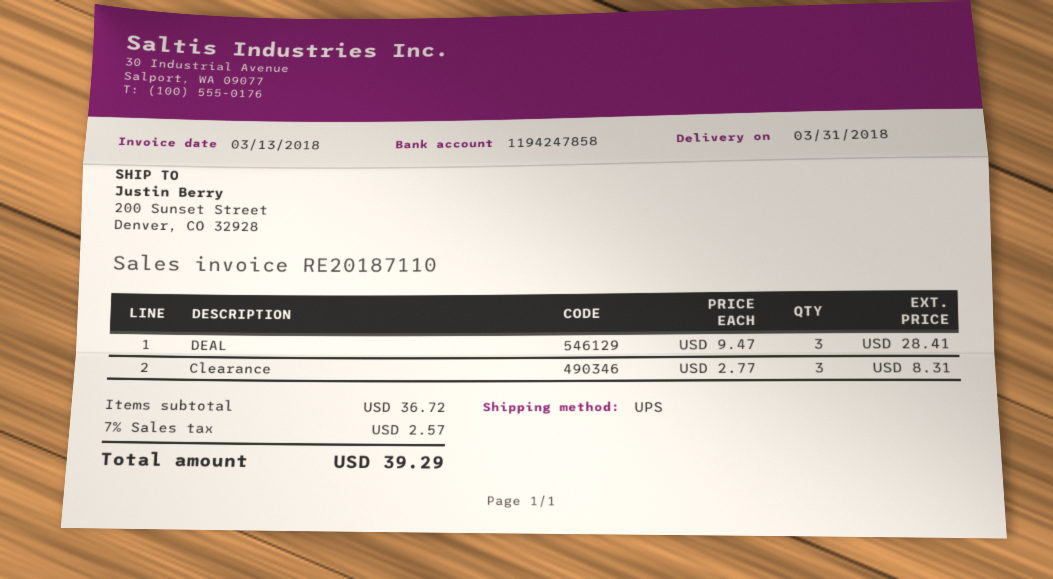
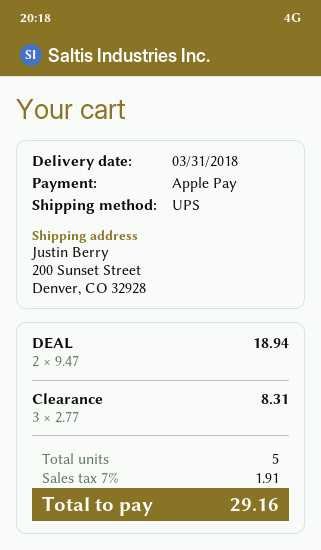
DEAL: 3 x 9.47 = 28.41 -> 2 x 9.47 = 18.94
tax: 7% = 2.57 -> 7% = 1.91
total: 39.29 -> 29.16

